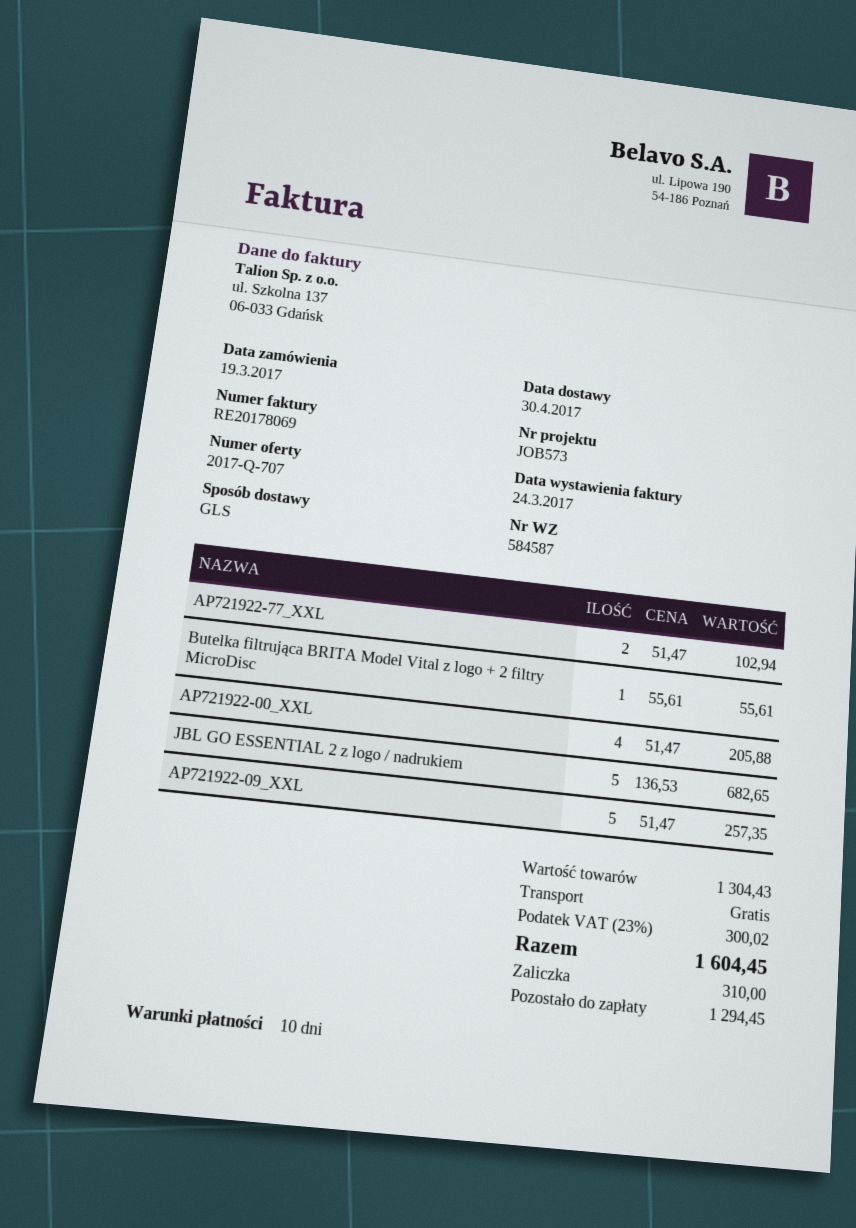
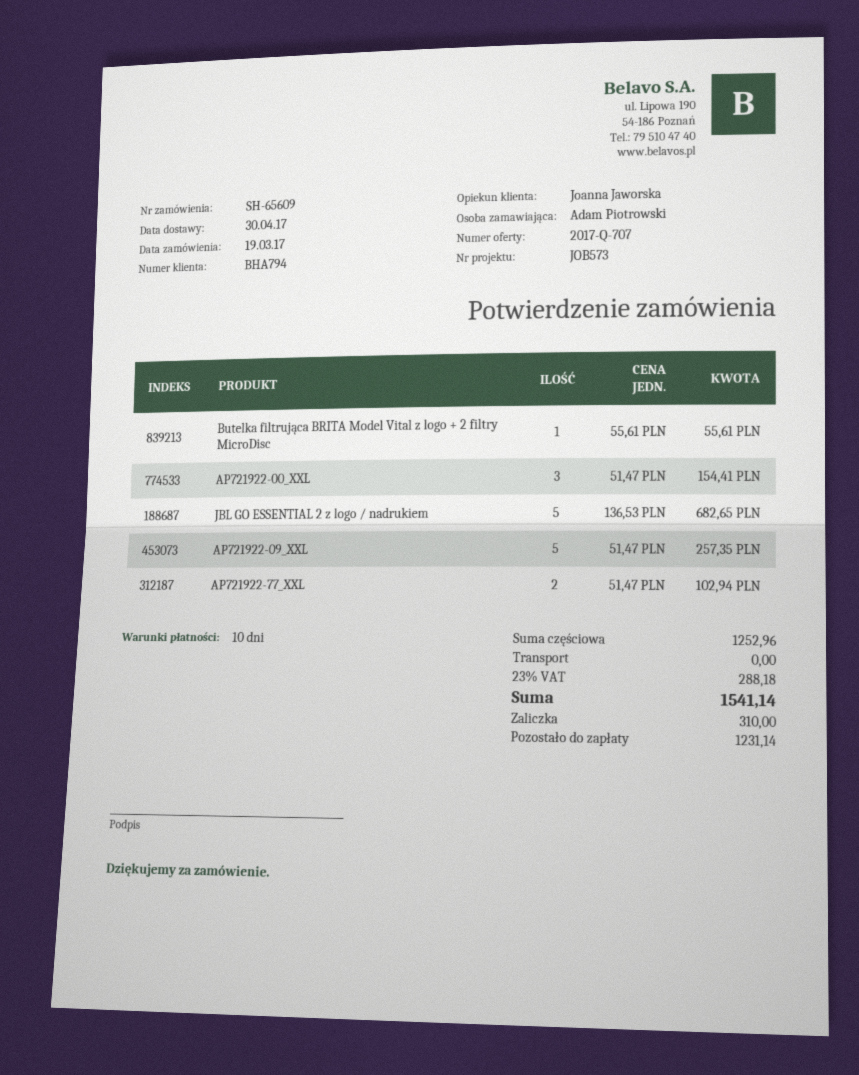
AP721922-00_XXL: 4 x 51.47 = 205.88 -> 3 x 51.47 = 154.41
subtotal: 1304.43 -> 1252.96
tax: 23% = 300.02 -> 23% = 288.18
total: 1604.45 -> 1541.14
balance: 1294.45 -> 1231.14

